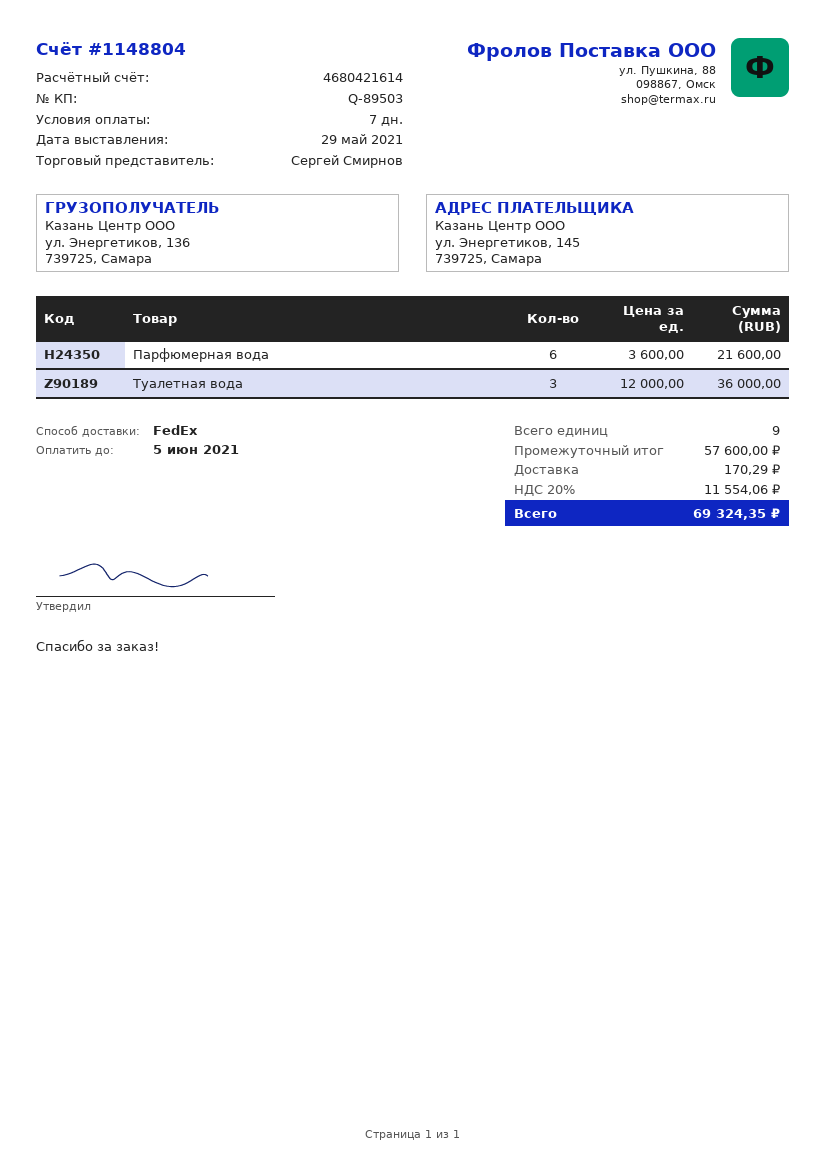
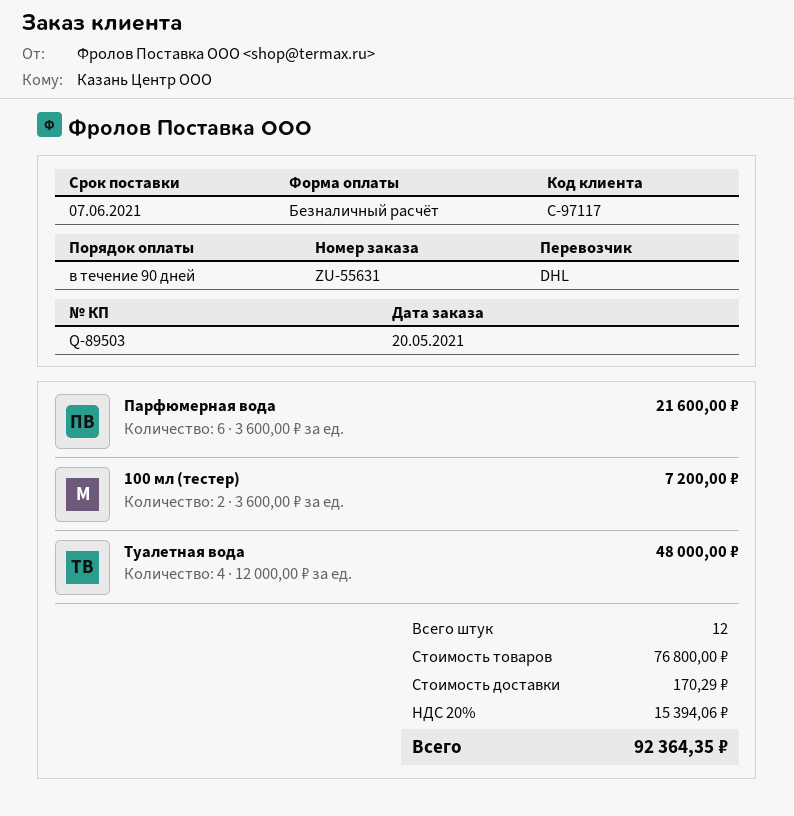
payment terms: 7 days -> 90 days
shipping method: FedEx -> DHL
Туалетная вода: 3 x 12000.00 = 36000.00 -> 4 x 12000.00 = 48000.00
100 мл (тестер): none -> 2 x 3600.00 = 7200.00
total quantity: 9 -> 12
subtotal: 57600.00 -> 76800.00
tax: 20% = 11554.06 -> 20% = 15394.06
total: 69324.35 -> 92364.35

